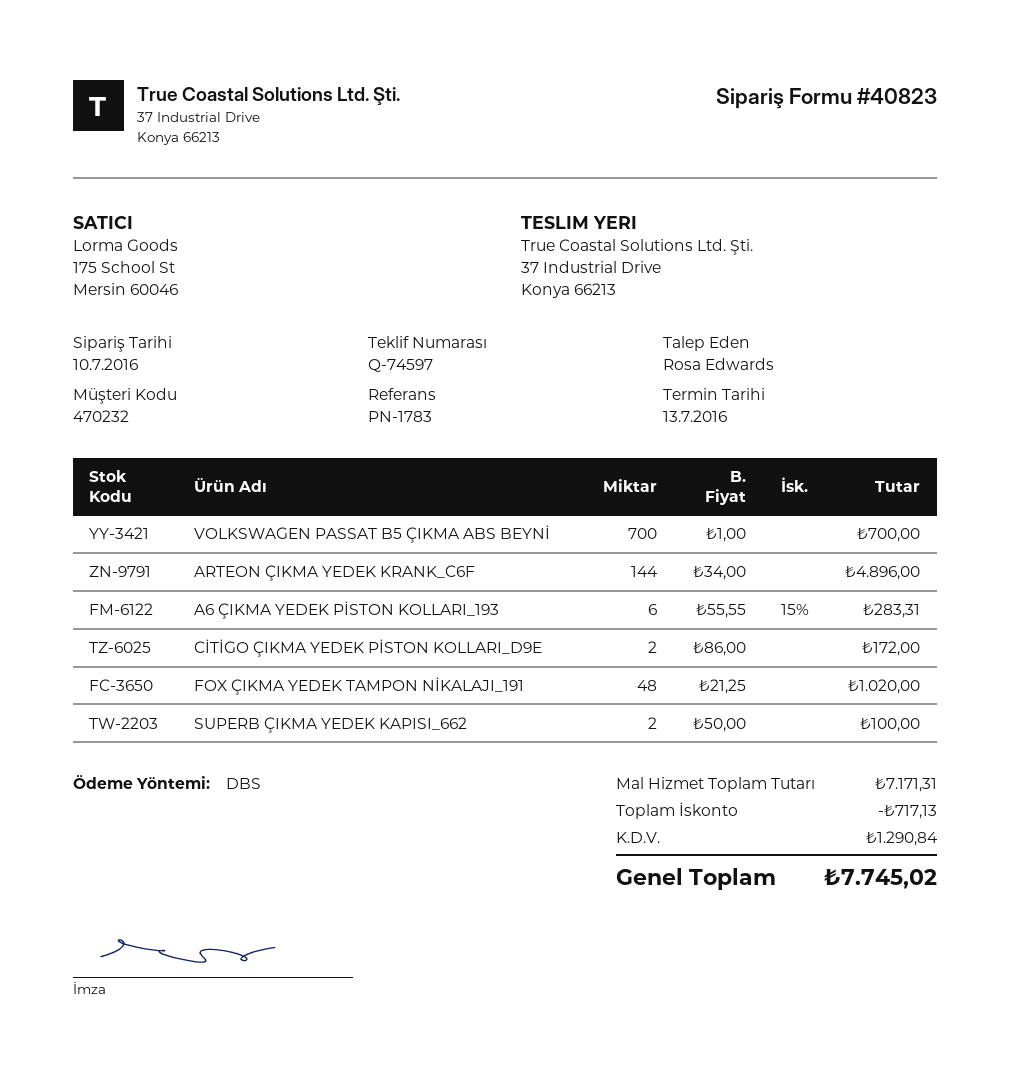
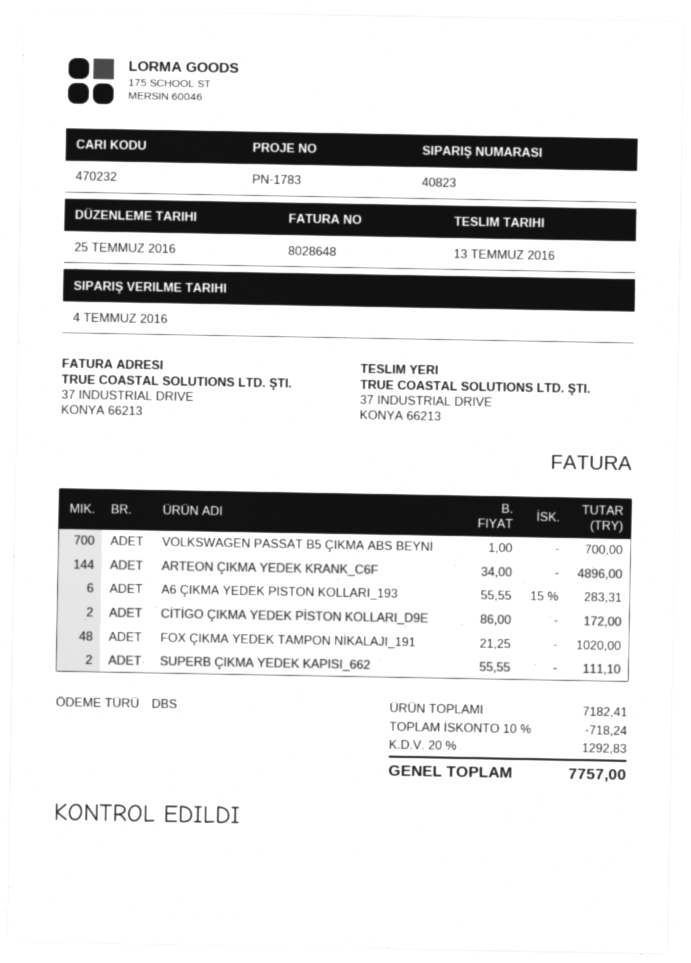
order date: 2016-07-10 -> 2016-07-04
SUPERB ÇIKMA YEDEK KAPISI_662: 2 x 50.00 = 100.00 -> 2 x 55.55 = 111.10
subtotal: 7171.31 -> 7182.41
discount: 717.13 -> 718.24
tax: 1290.84 -> 1292.83
total: 7745.02 -> 7757.00

